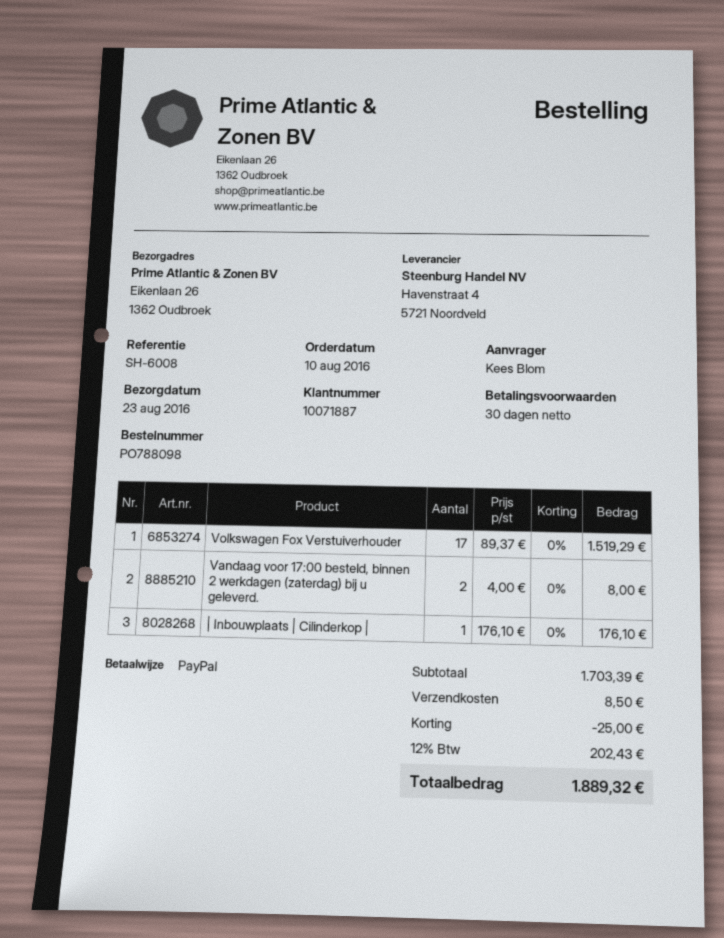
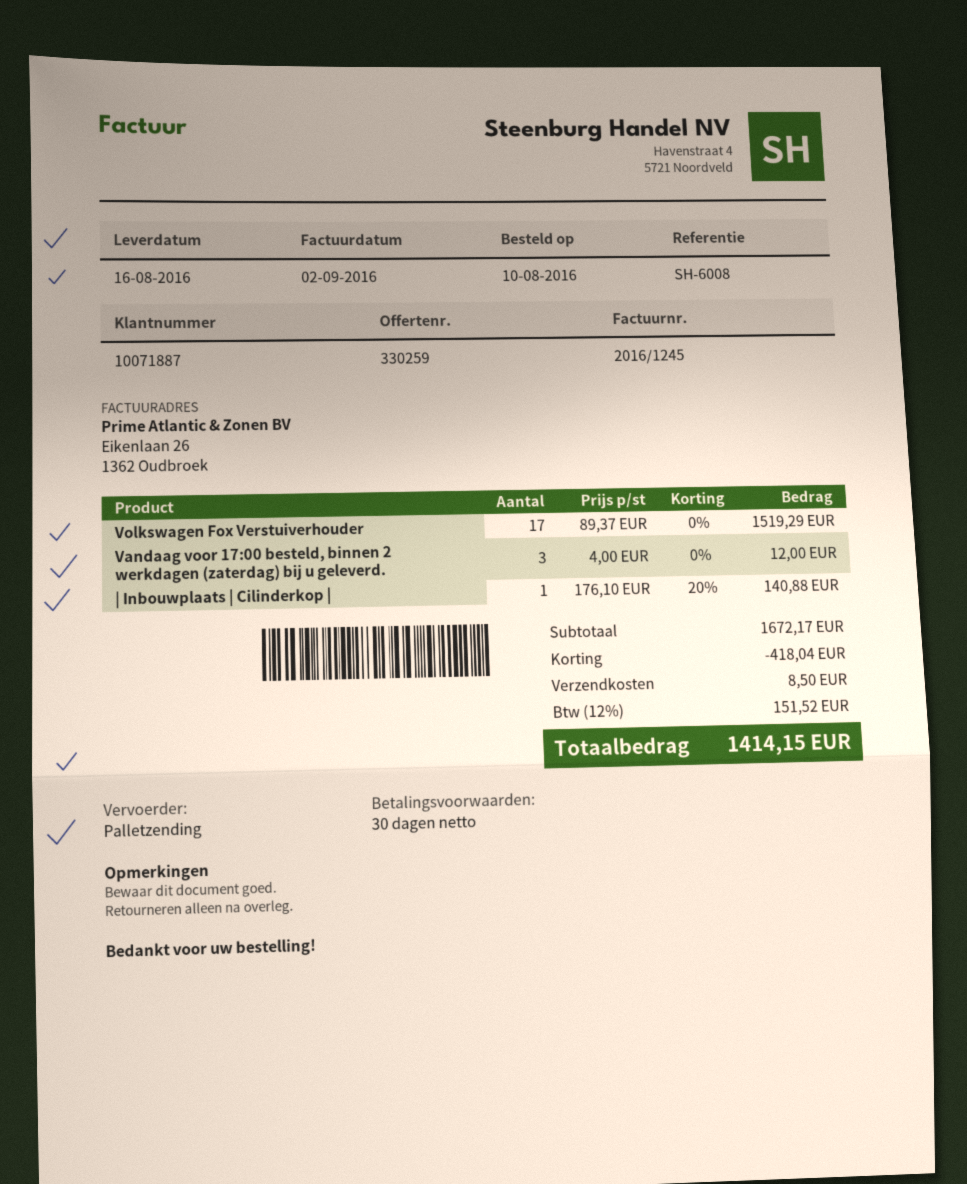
delivery date: 2016-08-23 -> 2016-08-16
Vandaag voor 17:00 besteld, binnen 2 werkdagen (zaterdag) bij u geleverd.: 2 x 4.00 = 8.00 -> 3 x 4.00 = 12.00
| Inbouwplaats | Cilinderkop |: 1 x 176.10 = 176.10 -> 1 x 176.10 - 20% = 140.88
subtotal: 1703.39 -> 1672.17
discount: 25.00 -> 418.04
tax: 12% = 202.43 -> 12% = 151.52
total: 1889.32 -> 1414.15

